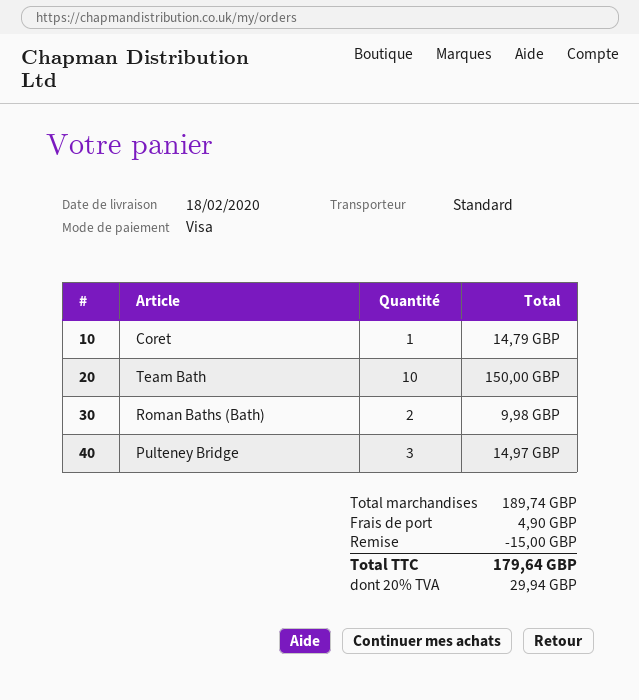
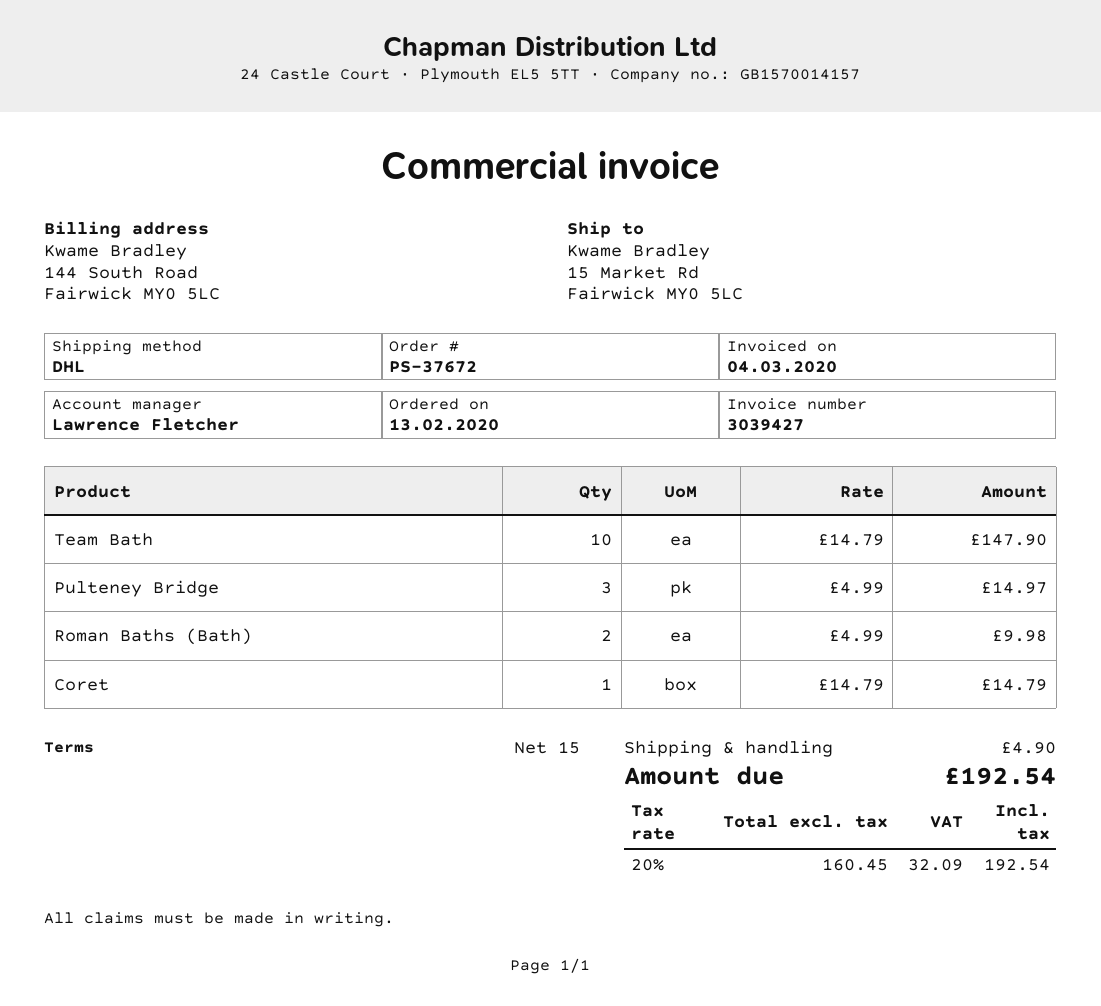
shipping method: standard -> DHL
Team Bath: 10 for 150.00 -> 10 for 147.90
discount: 15.00 -> none
tax: 20% = 29.94 -> 20% = 32.09
total: 179.64 -> 192.54

